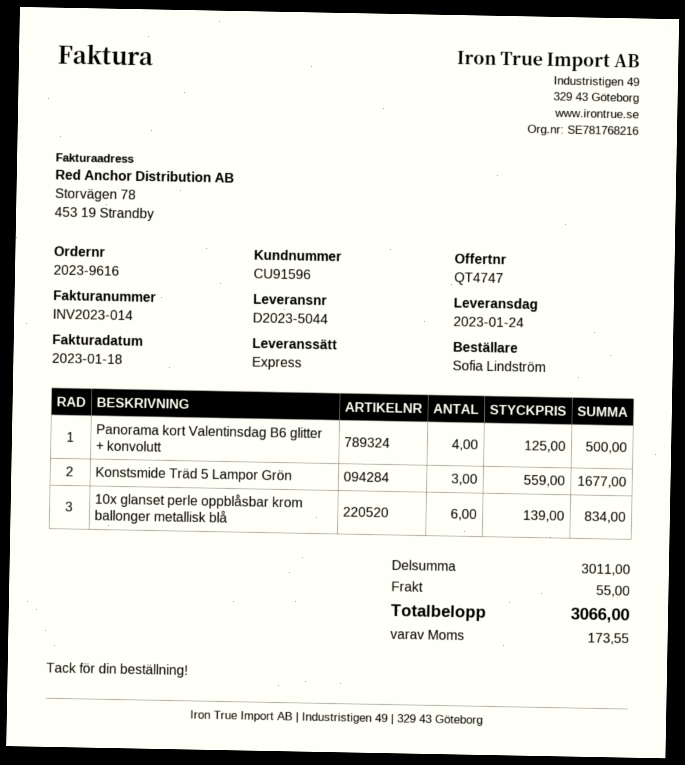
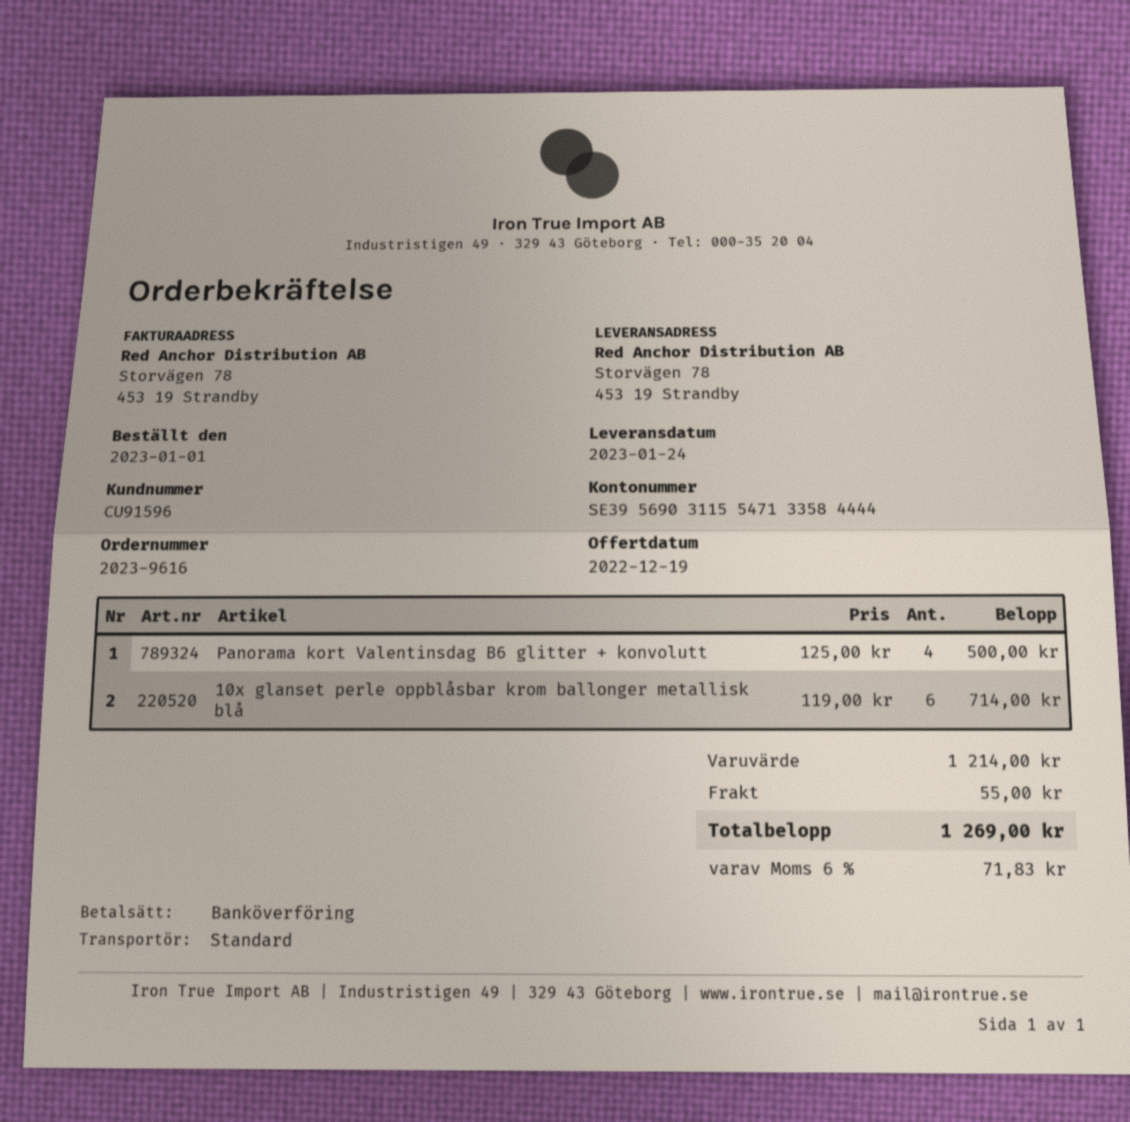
shipping method: express -> standard
Konstsmide Träd 5 Lampor Grön: 3 x 559.00 = 1677.00 -> none
10x glanset perle oppblåsbar krom ballonger metallisk blå: 6 x 139.00 = 834.00 -> 6 x 119.00 = 714.00
subtotal: 3011.00 -> 1214.00
tax: 173.55 -> 71.83
total: 3066.00 -> 1269.00

